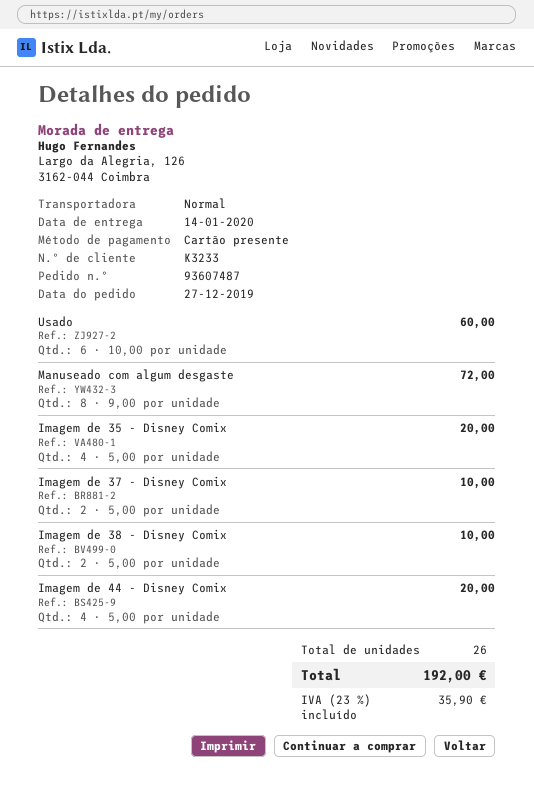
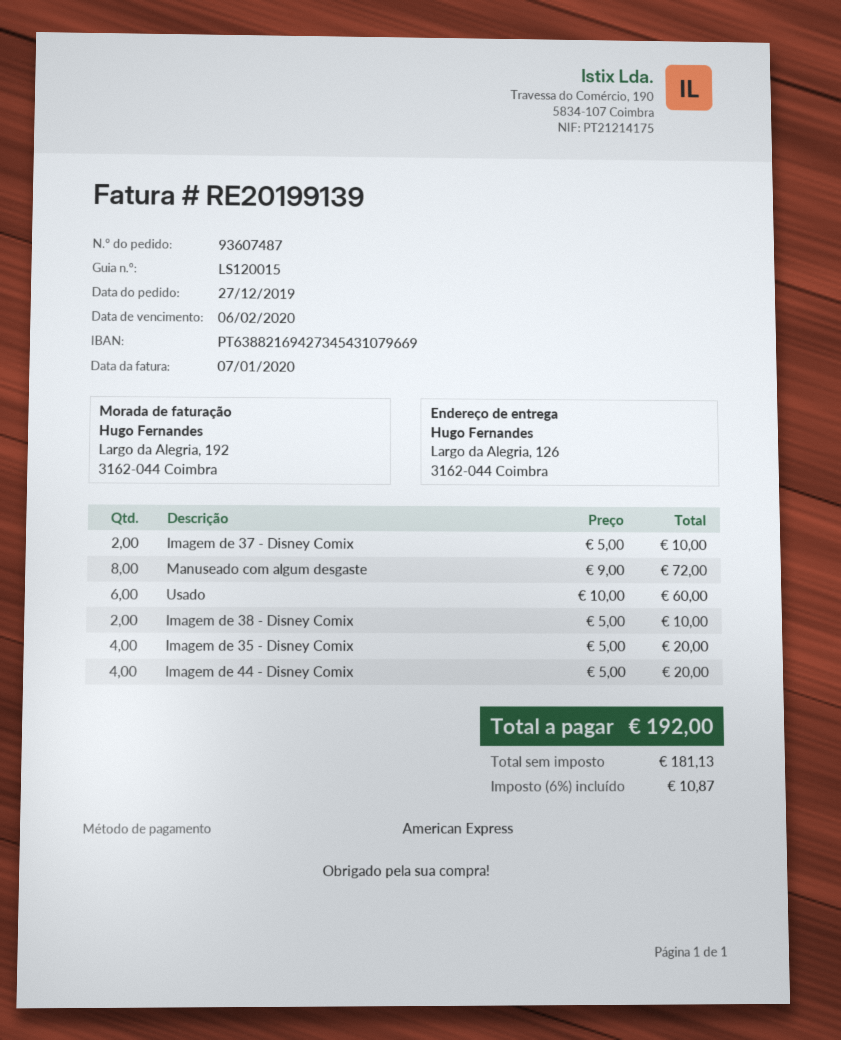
payment method: gift card -> American Express
tax: 23% = 35.90 -> 6% = 10.87

